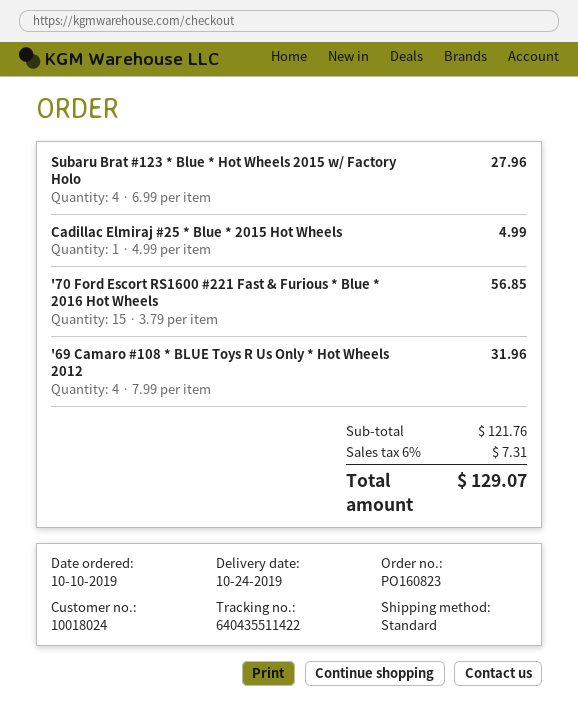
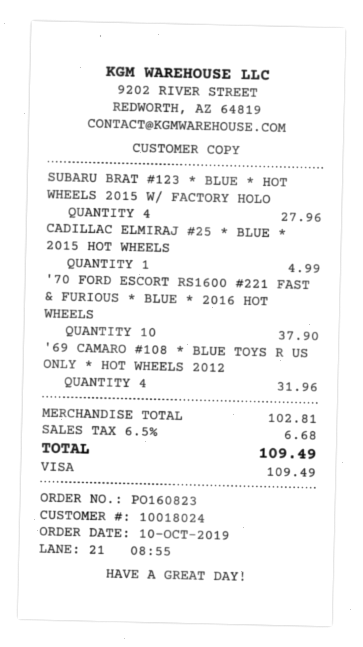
'70 Ford Escort RS1600 #221 Fast & Furious * Blue * 2016 Hot Wheels: 15 for 56.85 -> 10 for 37.90
subtotal: 121.76 -> 102.81
tax: 6% = 7.31 -> 6.5% = 6.68
total: 129.07 -> 109.49

